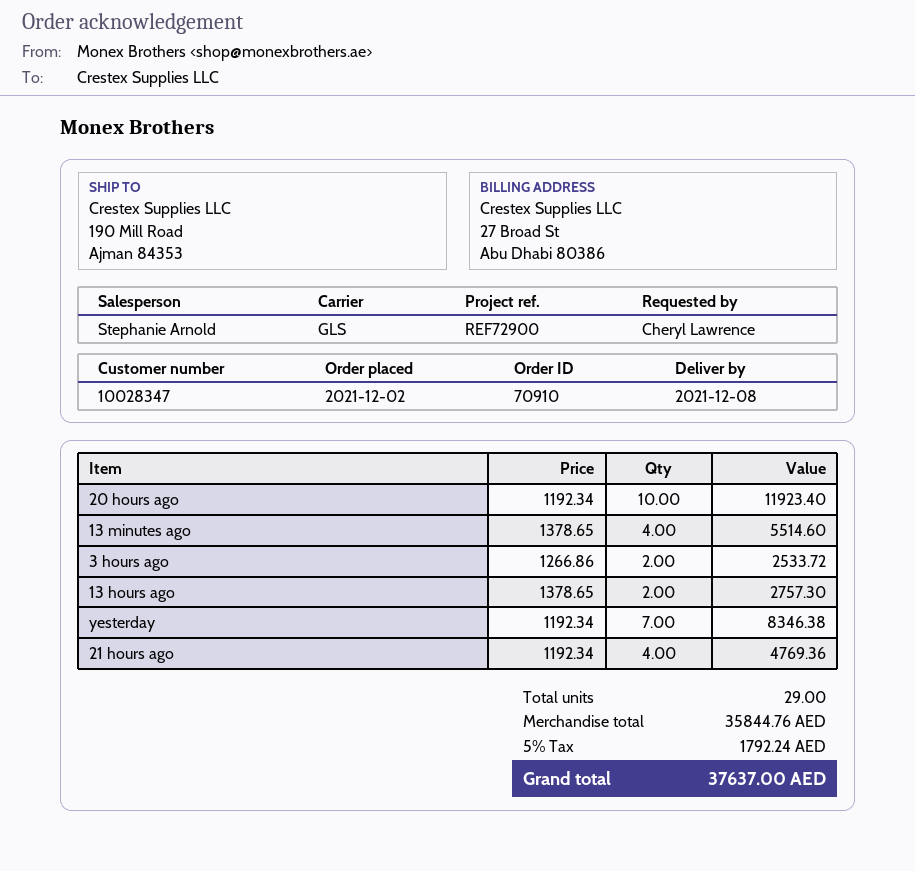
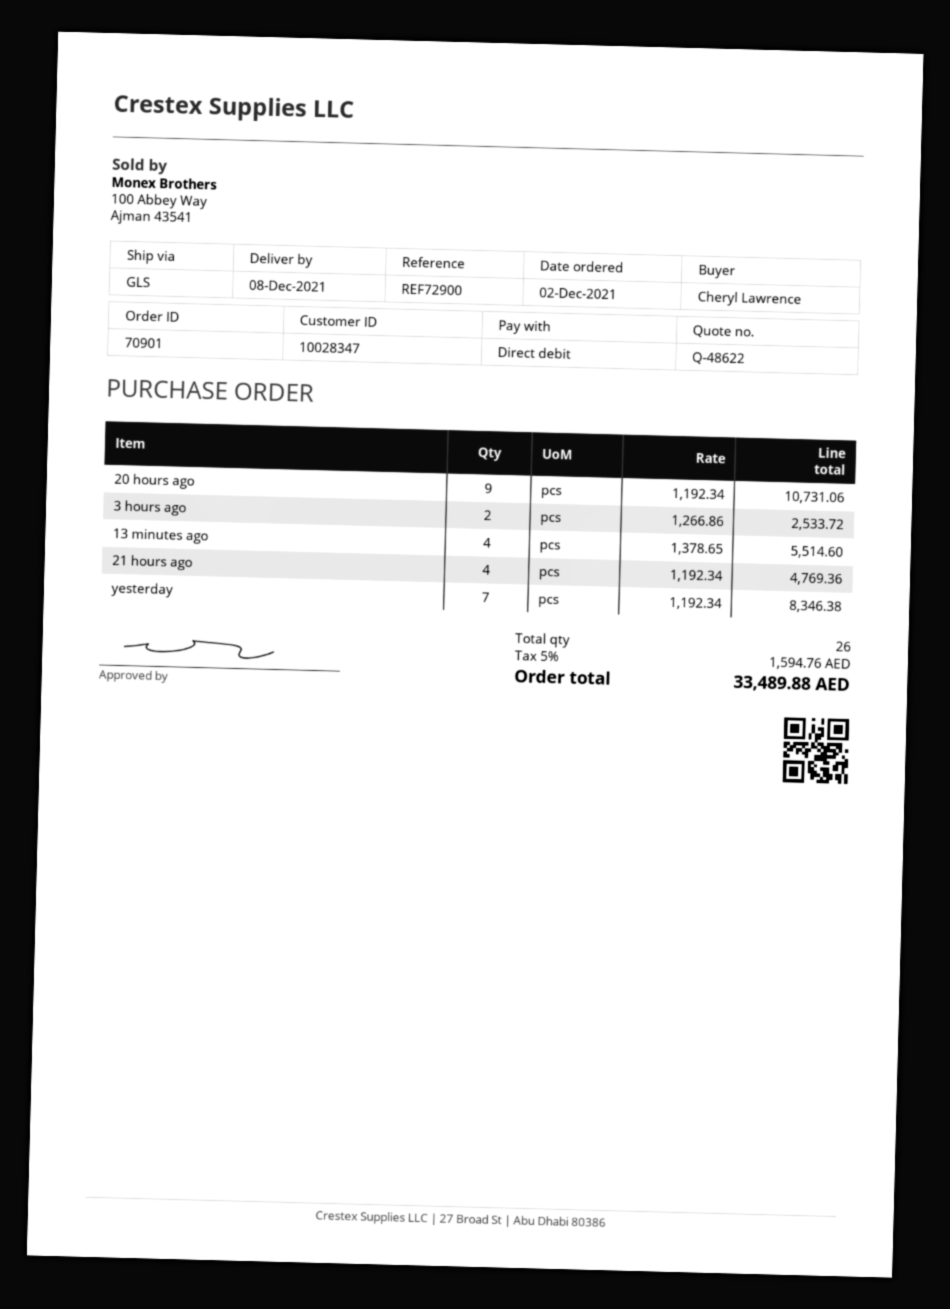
order number: 70910 -> 70901
20 hours ago: 10 x 1192.34 = 11923.40 -> 9 x 1192.34 = 10731.06
13 hours ago: 2 x 1378.65 = 2757.30 -> none
total quantity: 29 -> 26
tax: 5% = 1792.24 -> 5% = 1594.76
total: 37637.00 -> 33489.88

